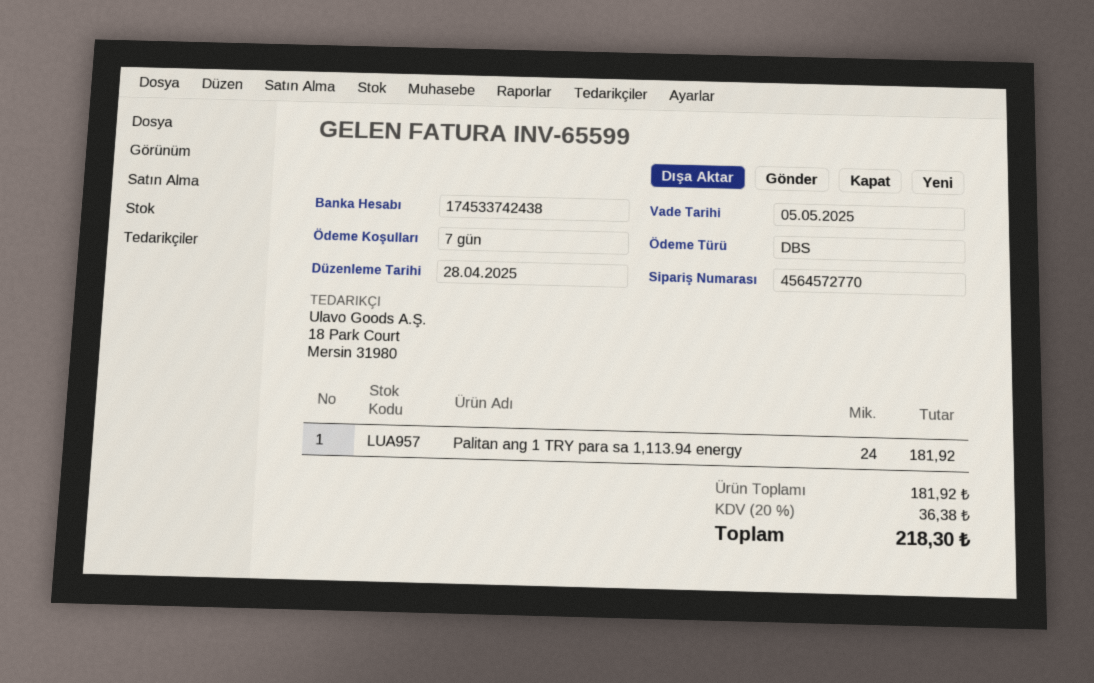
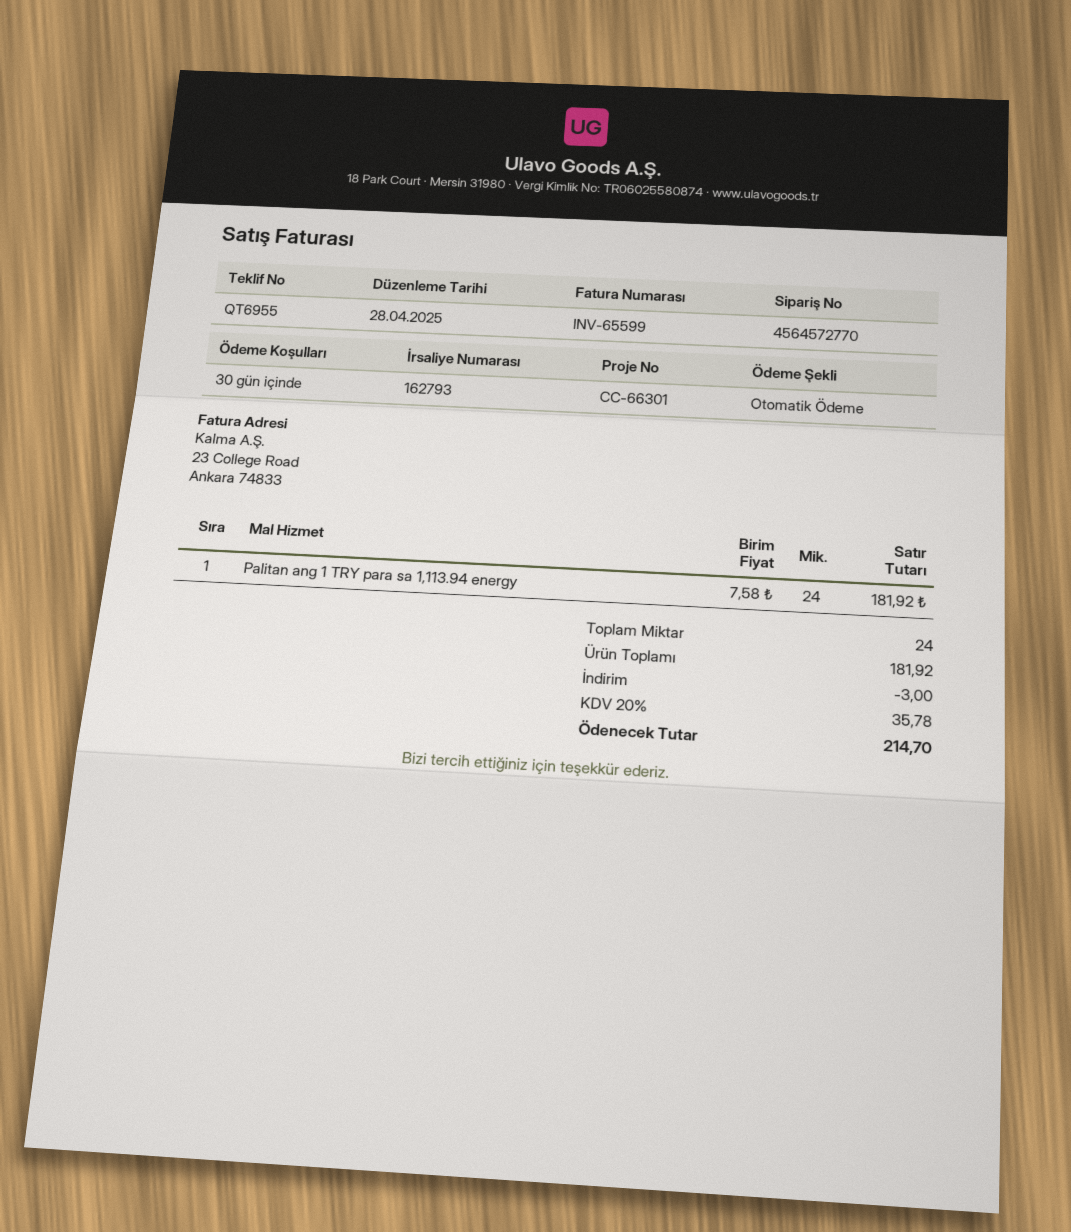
payment terms: 7 days -> 30 days
discount: none -> 3.00
tax: 20% = 36.38 -> 20% = 35.78
total: 218.30 -> 214.70

